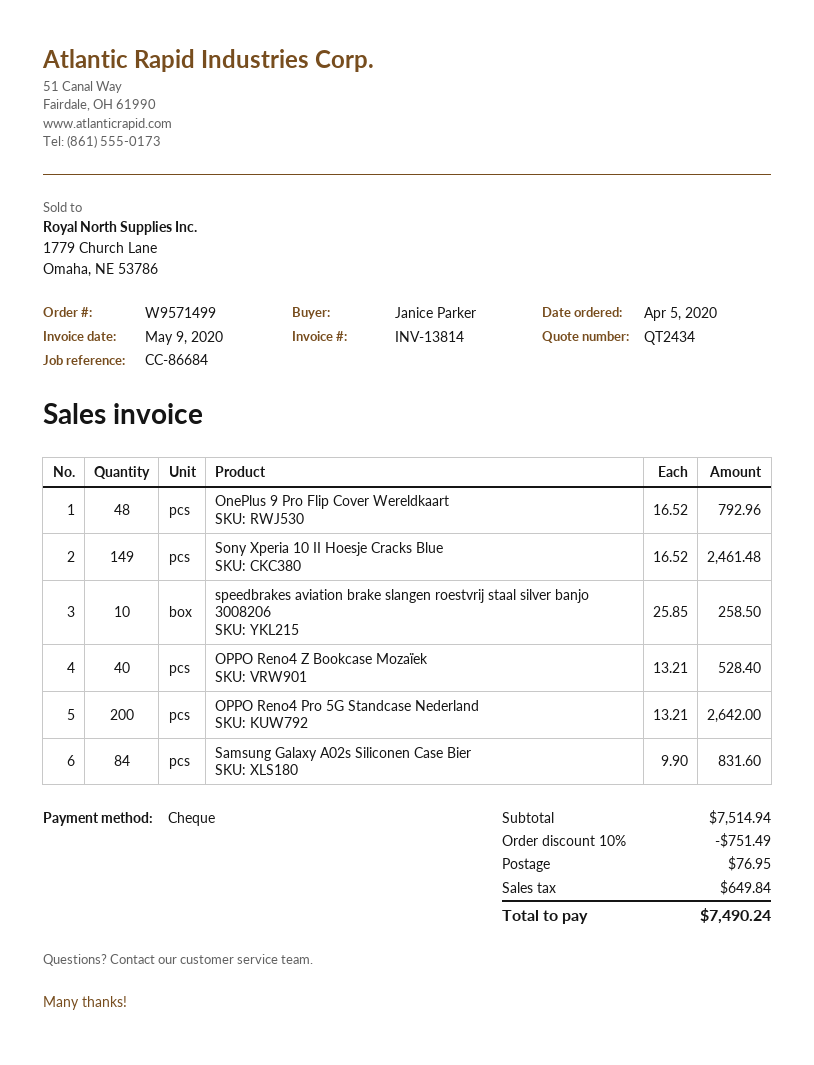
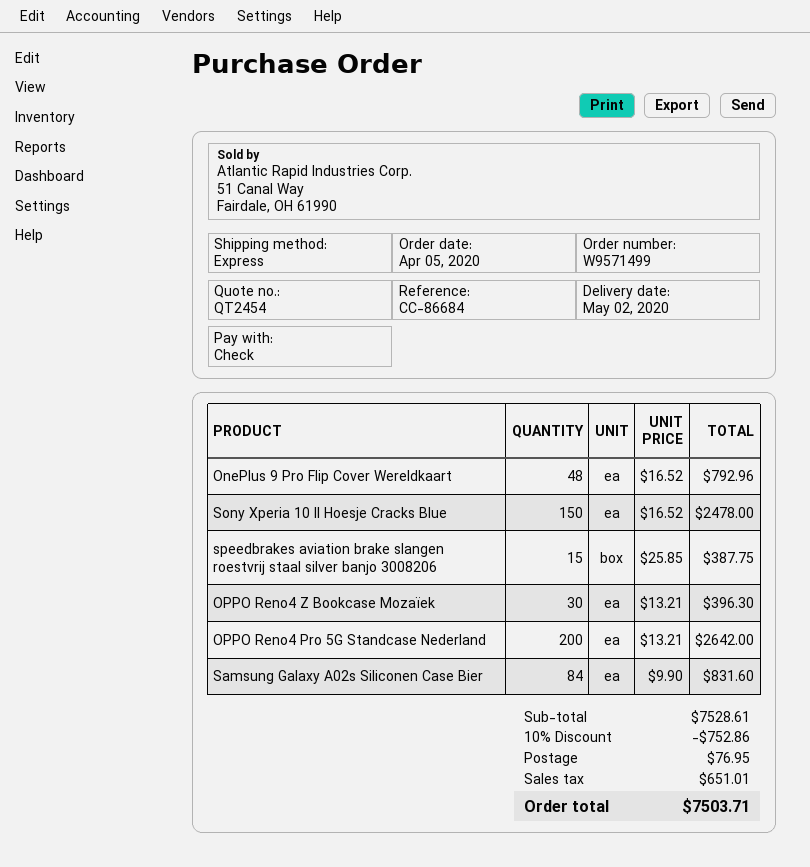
quote number: QT2434 -> QT2454
Sony Xperia 10 II Hoesje Cracks Blue: 149 x 16.52 = 2461.48 -> 150 x 16.52 = 2478.00
speedbrakes aviation brake slangen roestvrij staal silver banjo 3008206: 10 x 25.85 = 258.50 -> 15 x 25.85 = 387.75
OPPO Reno4 Z Bookcase Mozaïek: 40 x 13.21 = 528.40 -> 30 x 13.21 = 396.30
subtotal: 7514.94 -> 7528.61
discount: 10% = 751.49 -> 10% = 752.86
tax: 649.84 -> 651.01
total: 7490.24 -> 7503.71

